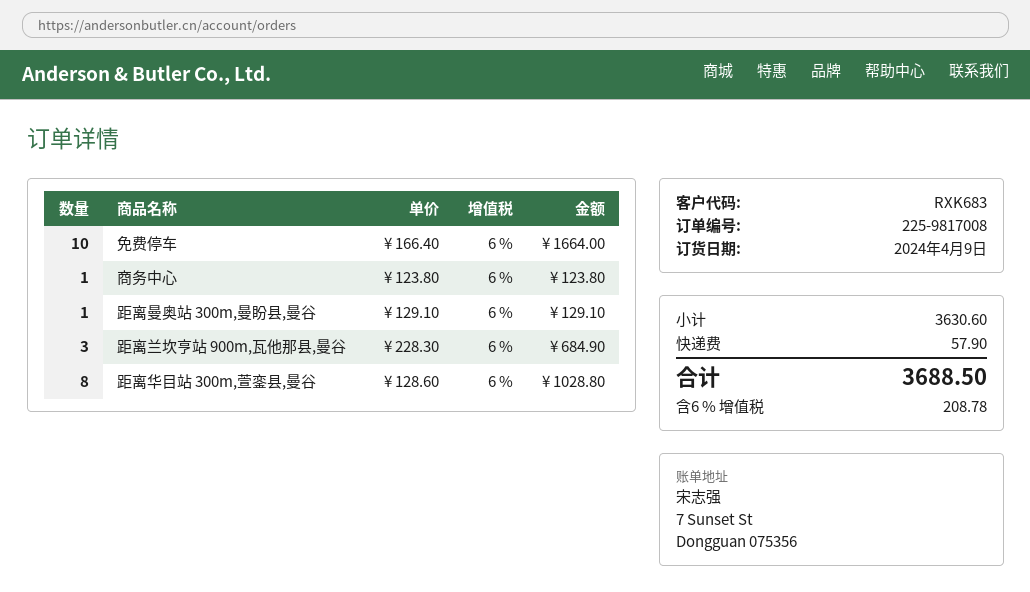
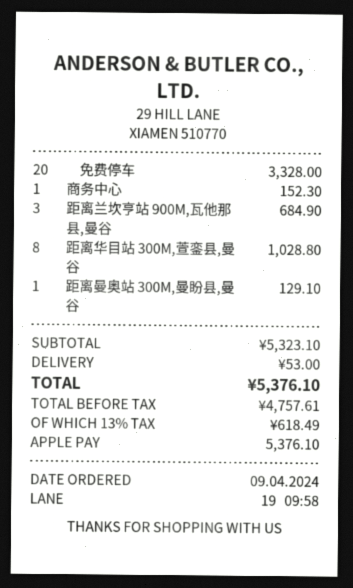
免费停车: 10 for 1664.00 -> 20 for 3328.00
商务中心: 1 for 123.80 -> 1 for 152.30
subtotal: 3630.60 -> 5323.10
shipping: 57.90 -> 53.00
tax: 6% = 208.78 -> 13% = 618.49
total: 3688.50 -> 5376.10

